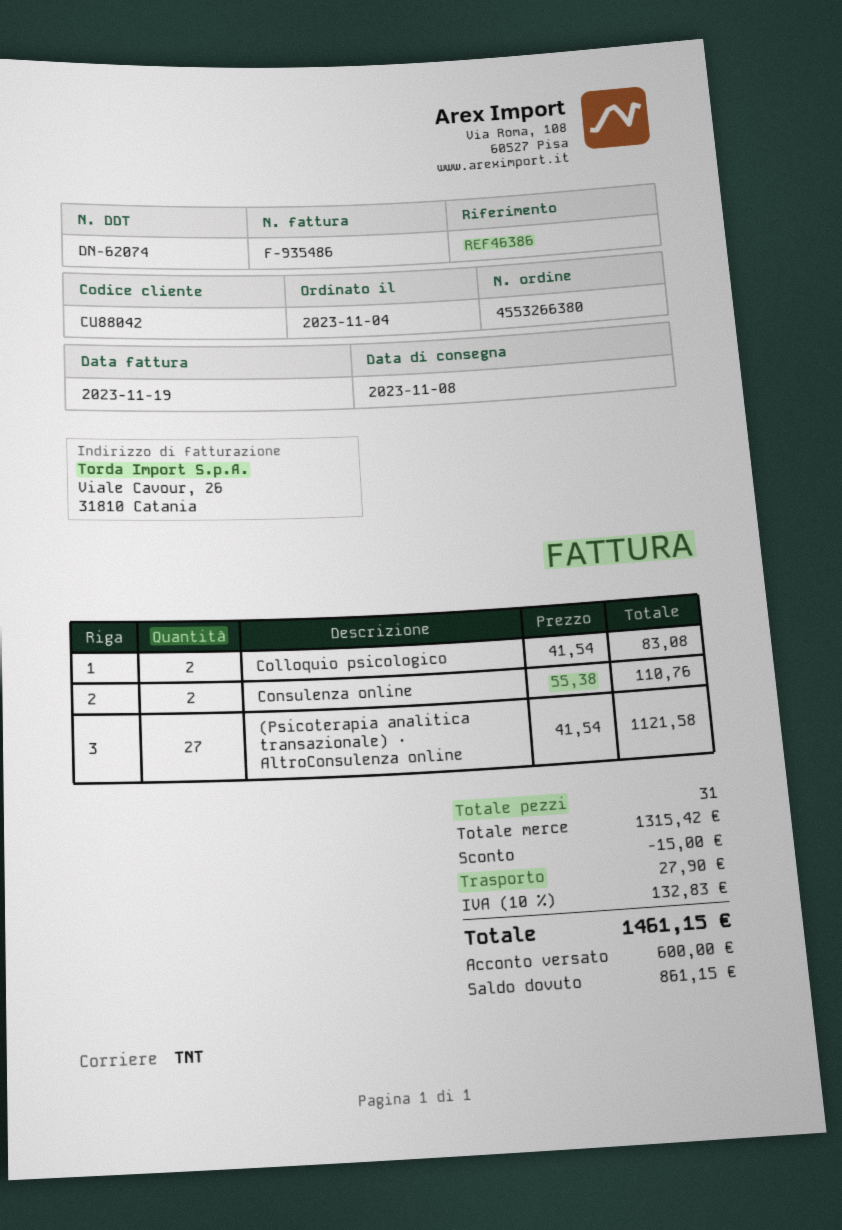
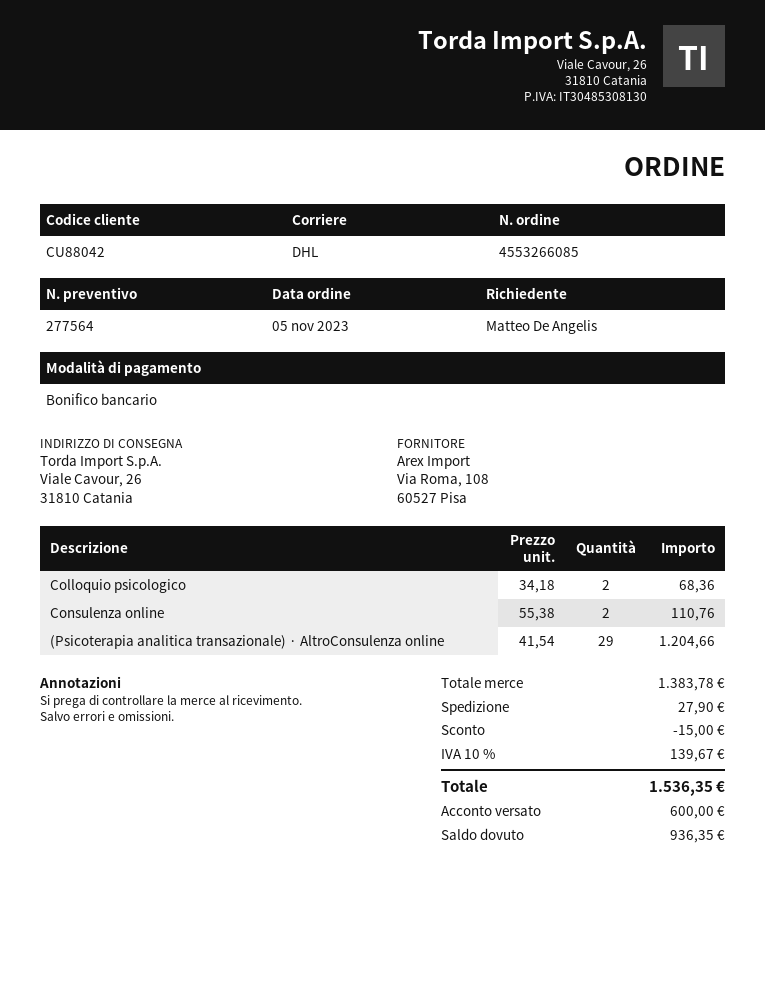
order number: 4553266380 -> 4553266085
order date: 2023-11-04 -> 2023-11-05
shipping method: TNT -> DHL
Colloquio psicologico: 2 x 41.54 = 83.08 -> 2 x 34.18 = 68.36
(Psicoterapia analitica transazionale) · AltroConsulenza online: 27 x 41.54 = 1121.58 -> 29 x 41.54 = 1204.66
subtotal: 1315.42 -> 1383.78
tax: 10% = 132.83 -> 10% = 139.67
total: 1461.15 -> 1536.35
balance: 861.15 -> 936.35

